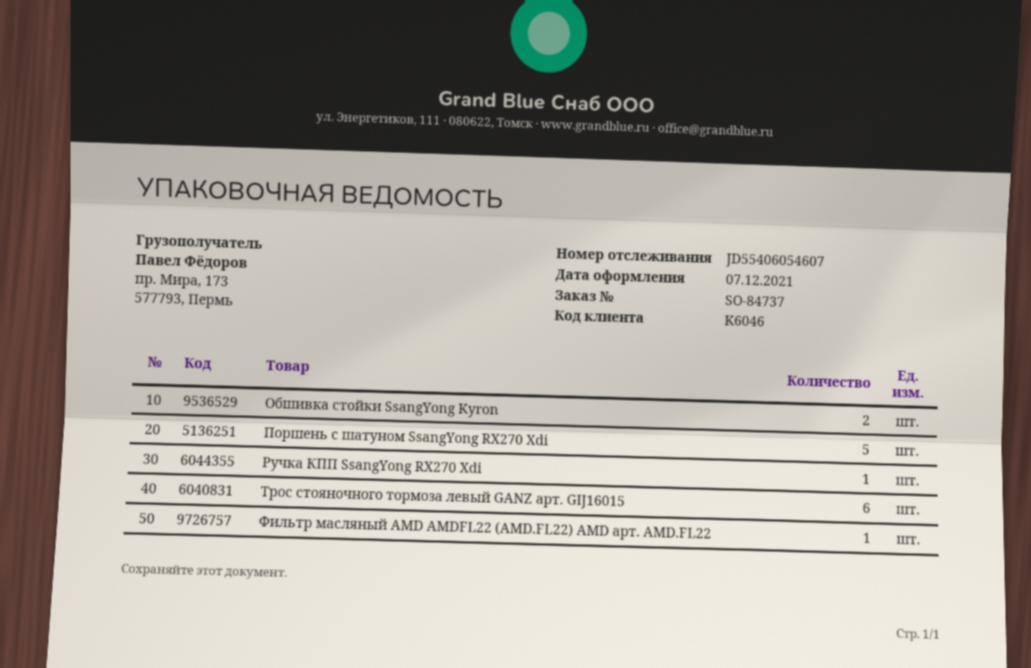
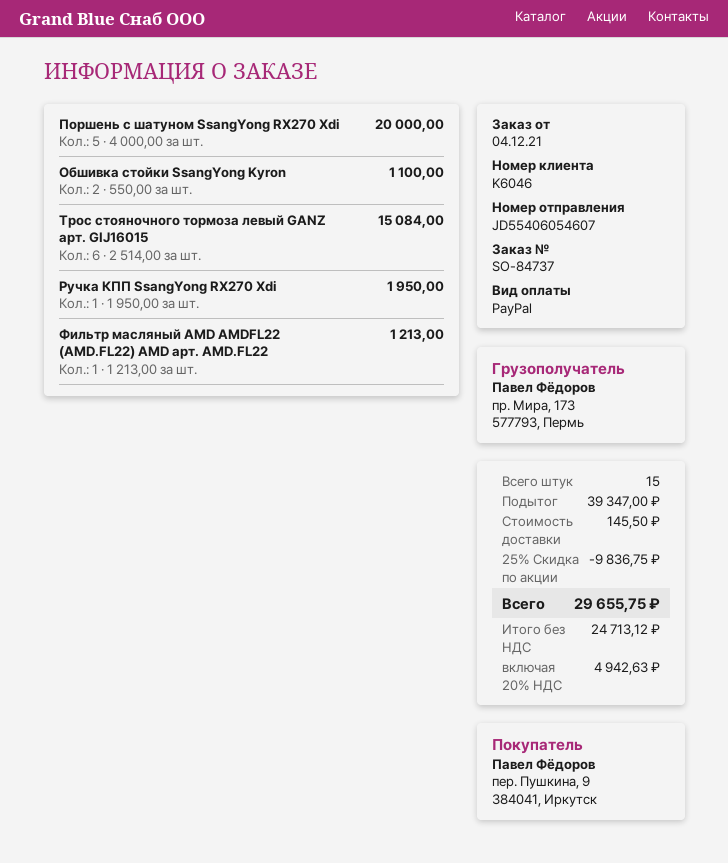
order date: 2021-12-07 -> 2021-12-04

